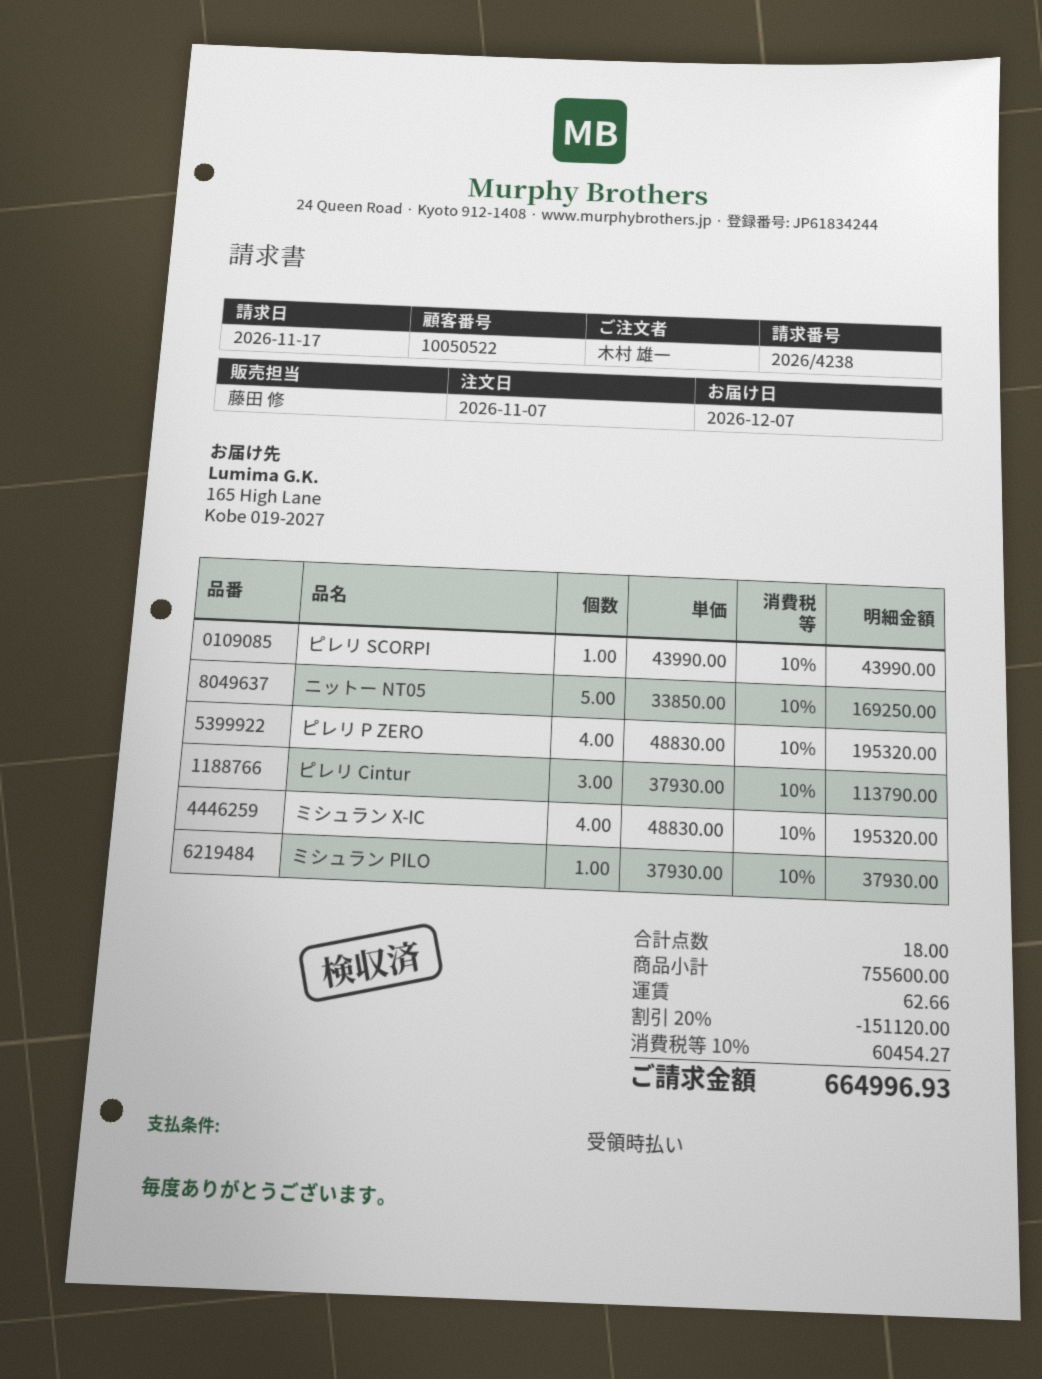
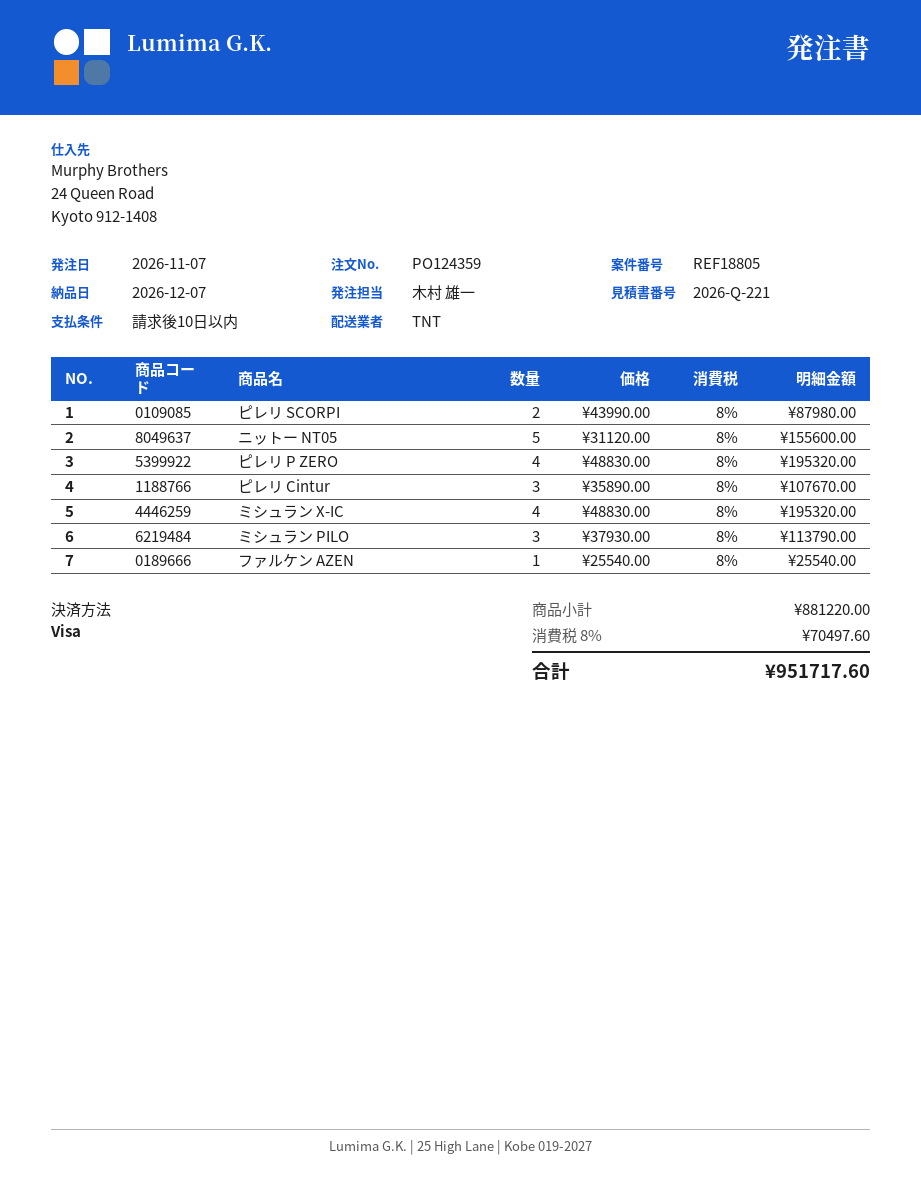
payment terms: on receipt -> 10 days
ピレリ SCORPI: 1 x 43990.00 = 43990.00 -> 2 x 43990.00 = 87980.00
ニットー NT05: 5 x 33850.00 = 169250.00 -> 5 x 31120.00 = 155600.00
ピレリ Cintur: 3 x 37930.00 = 113790.00 -> 3 x 35890.00 = 107670.00
ミシュラン PILO: 1 x 37930.00 = 37930.00 -> 3 x 37930.00 = 113790.00
ファルケン AZEN: none -> 1 x 25540.00 = 25540.00
subtotal: 755600.00 -> 881220.00
discount: 20% = 151120.00 -> none
shipping: 62.66 -> none
tax: 10% = 60454.27 -> 8% = 70497.60
total: 664996.93 -> 951717.60

